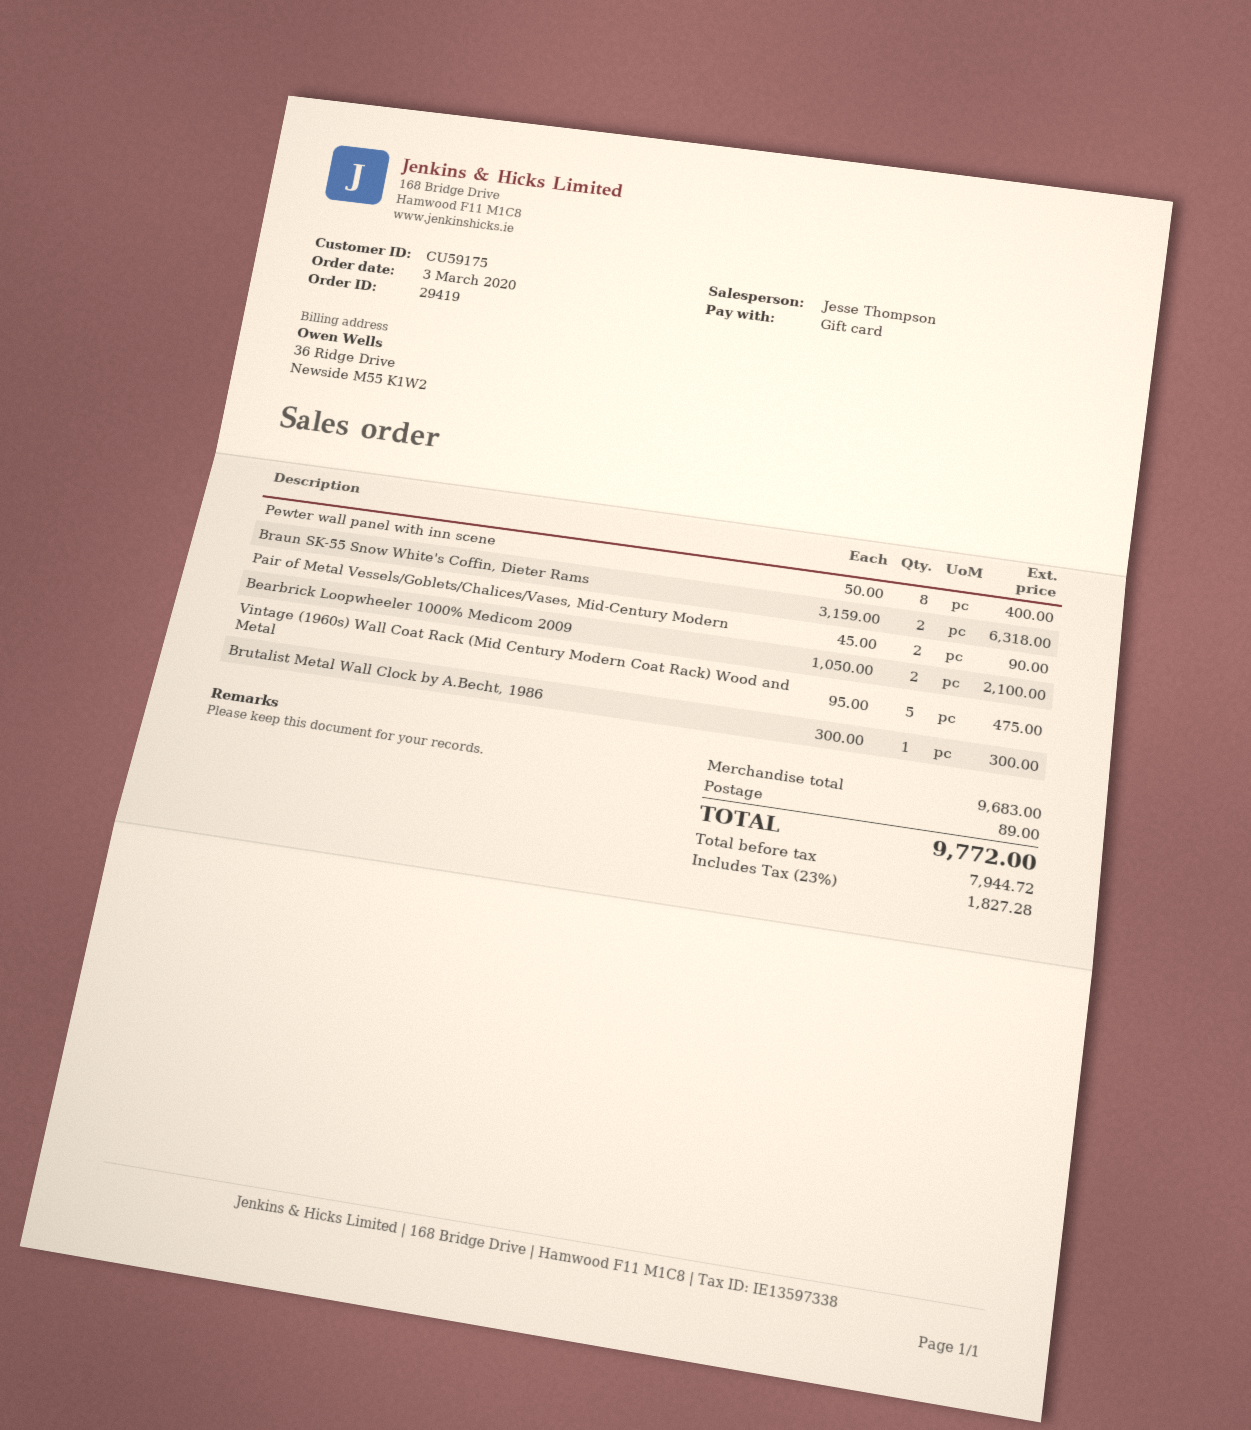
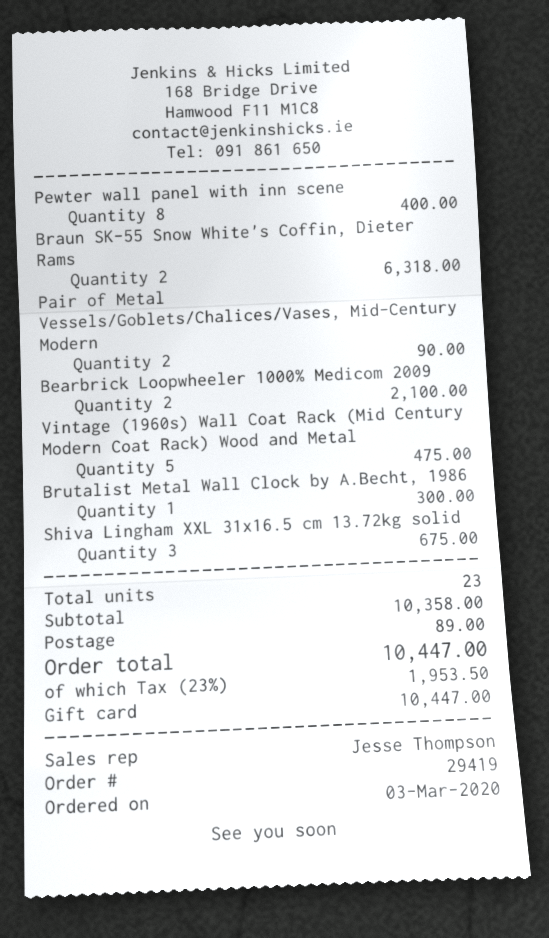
Shiva Lingham XXL 31x16.5 cm 13.72kg solid: none -> 3 for 675.00
subtotal: 9683.00 -> 10358.00
tax: 23% = 1827.28 -> 23% = 1953.50
total: 9772.00 -> 10447.00

